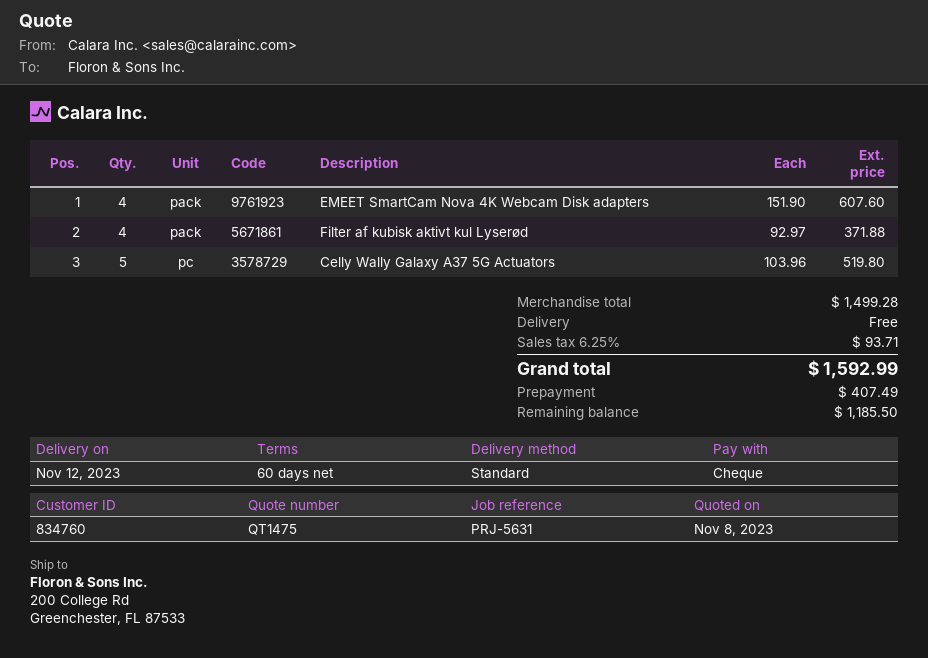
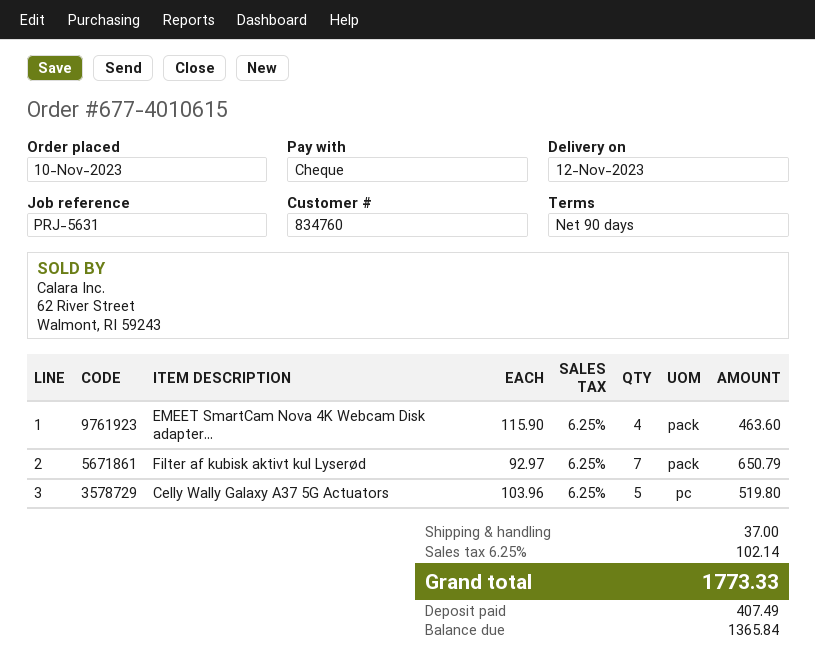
payment terms: 60 days -> 90 days
EMEET SmartCam Nova 4K Webcam Disk adapters: 4 x 151.90 = 607.60 -> 4 x 115.90 = 463.60
Filter af kubisk aktivt kul Lyserød: 4 x 92.97 = 371.88 -> 7 x 92.97 = 650.79
shipping: 0.00 -> 37.00
tax: 6.25% = 93.71 -> 6.25% = 102.14
total: 1592.99 -> 1773.33
balance: 1185.50 -> 1365.84

